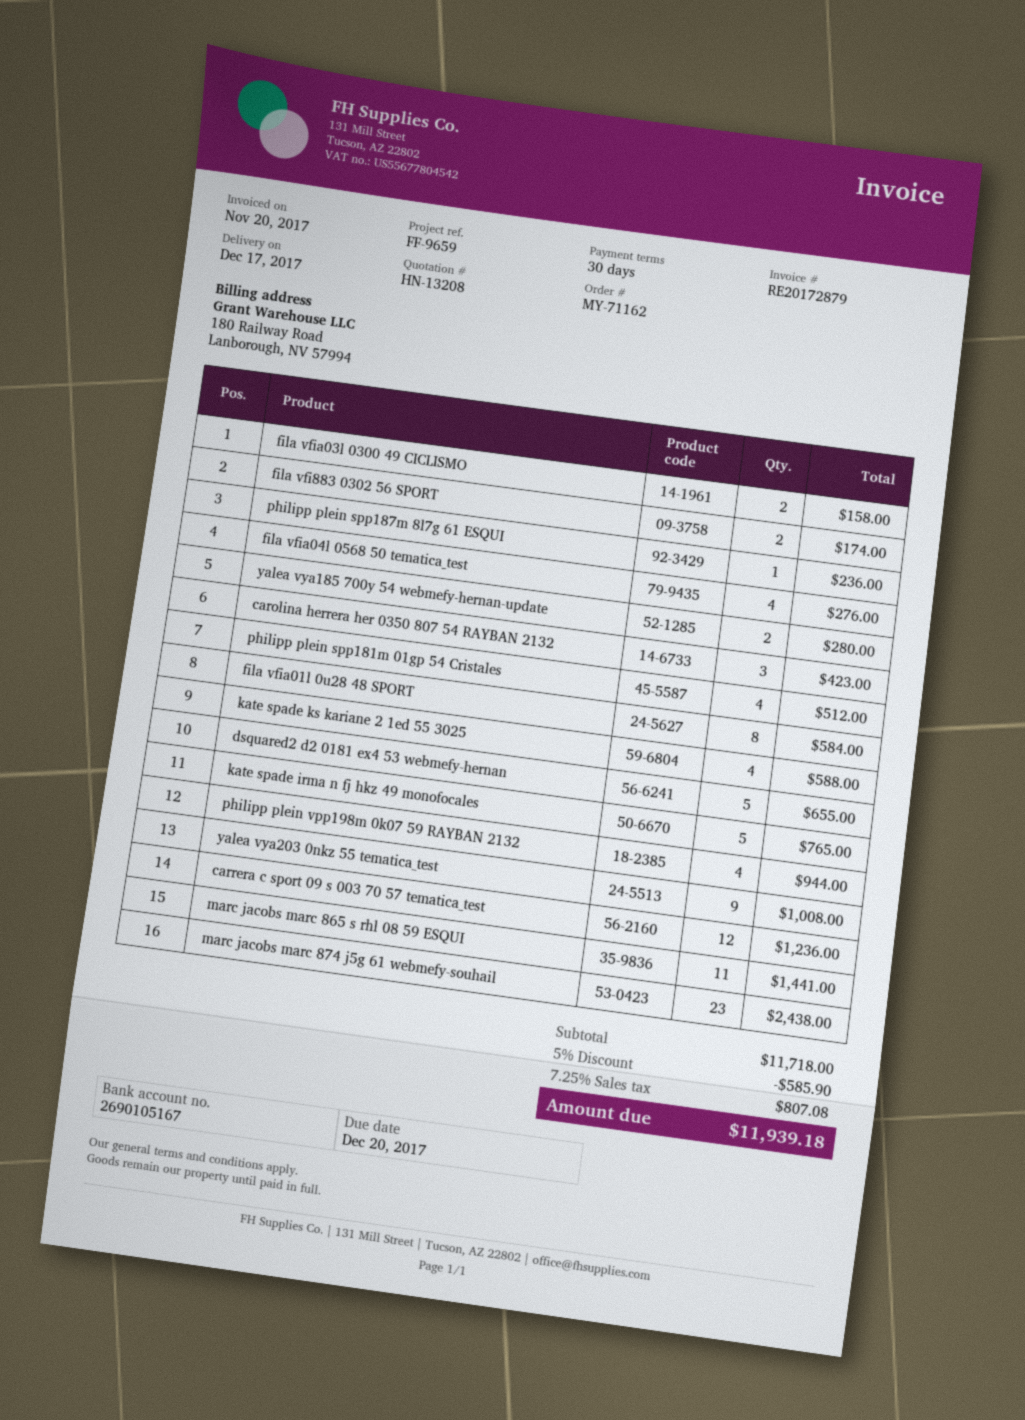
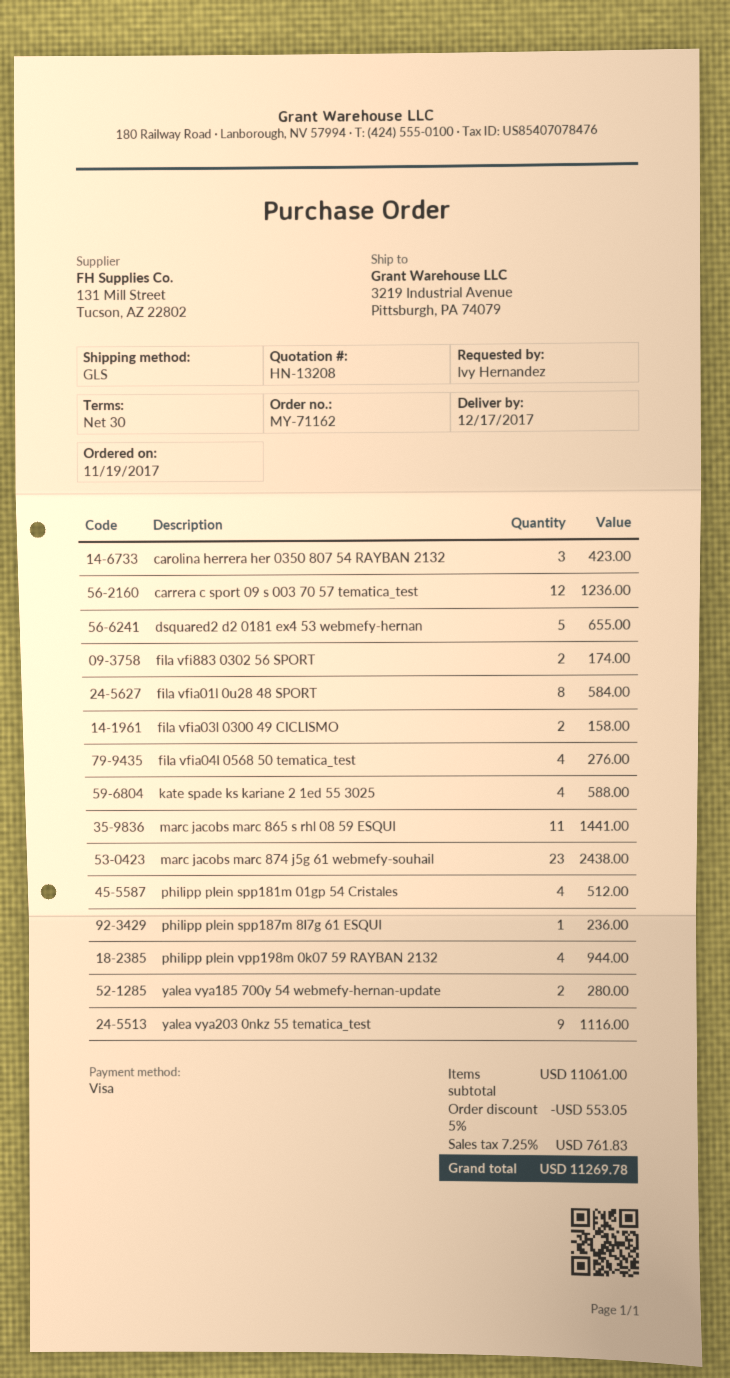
kate spade irma n fj hkz 49 monofocales: 5 for 765.00 -> none
yalea vya203 0nkz 55 tematica_test: 9 for 1008.00 -> 9 for 1116.00
subtotal: 11718.00 -> 11061.00
discount: 5% = 585.90 -> 5% = 553.05
tax: 7.25% = 807.08 -> 7.25% = 761.83
total: 11939.18 -> 11269.78

